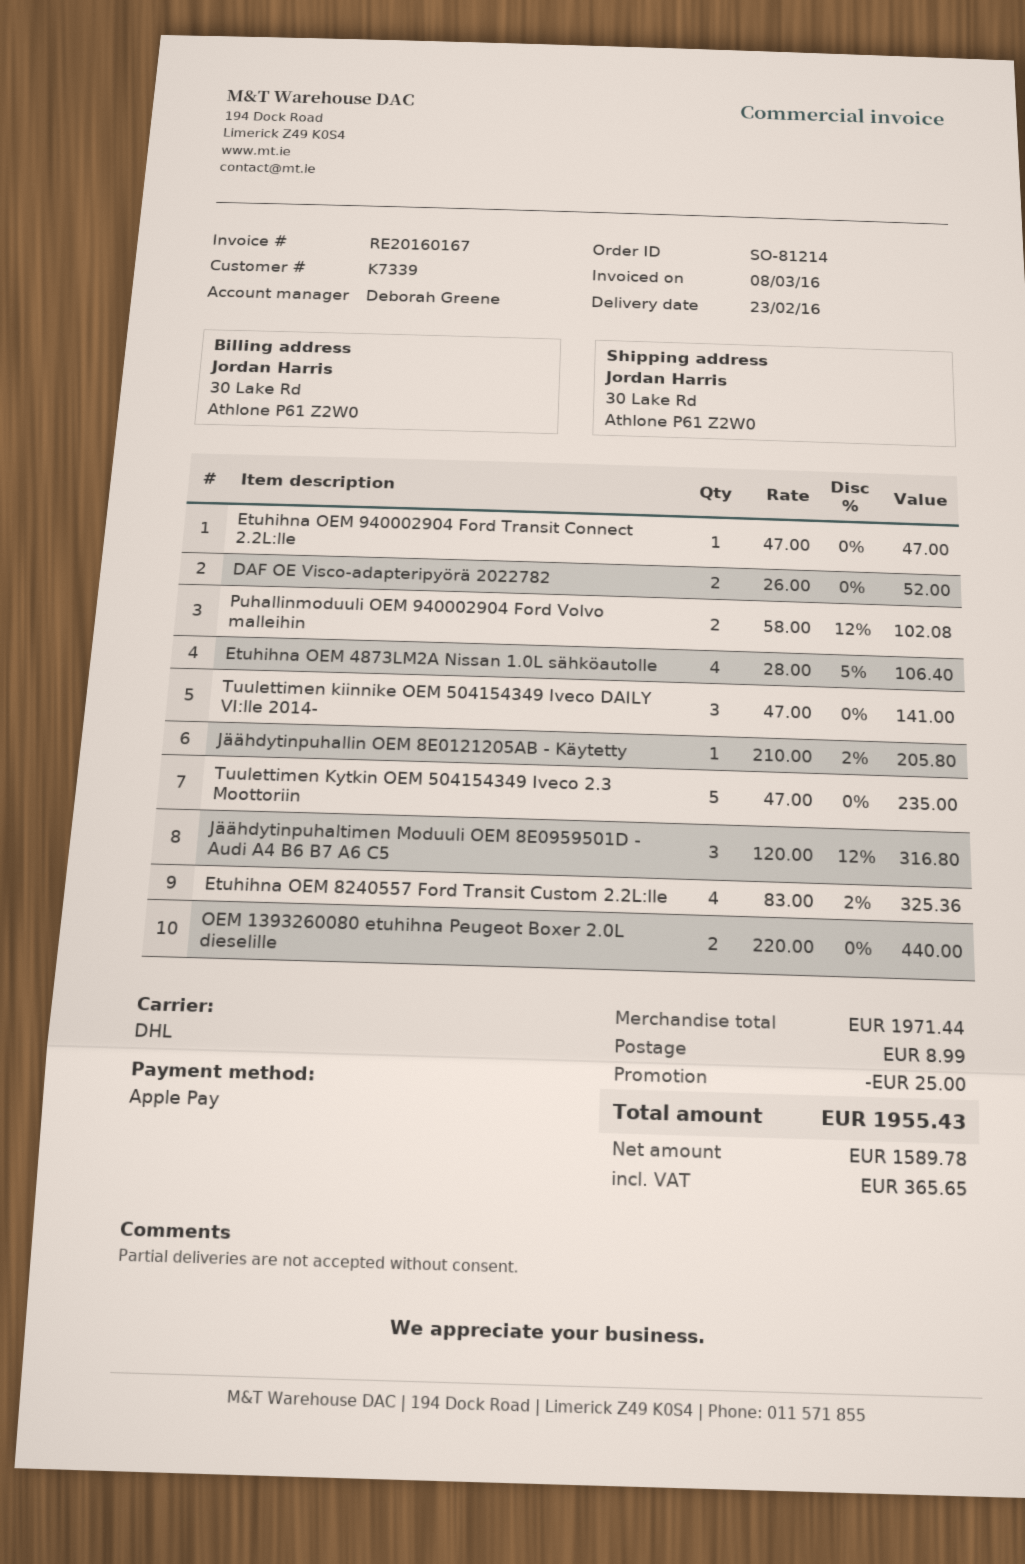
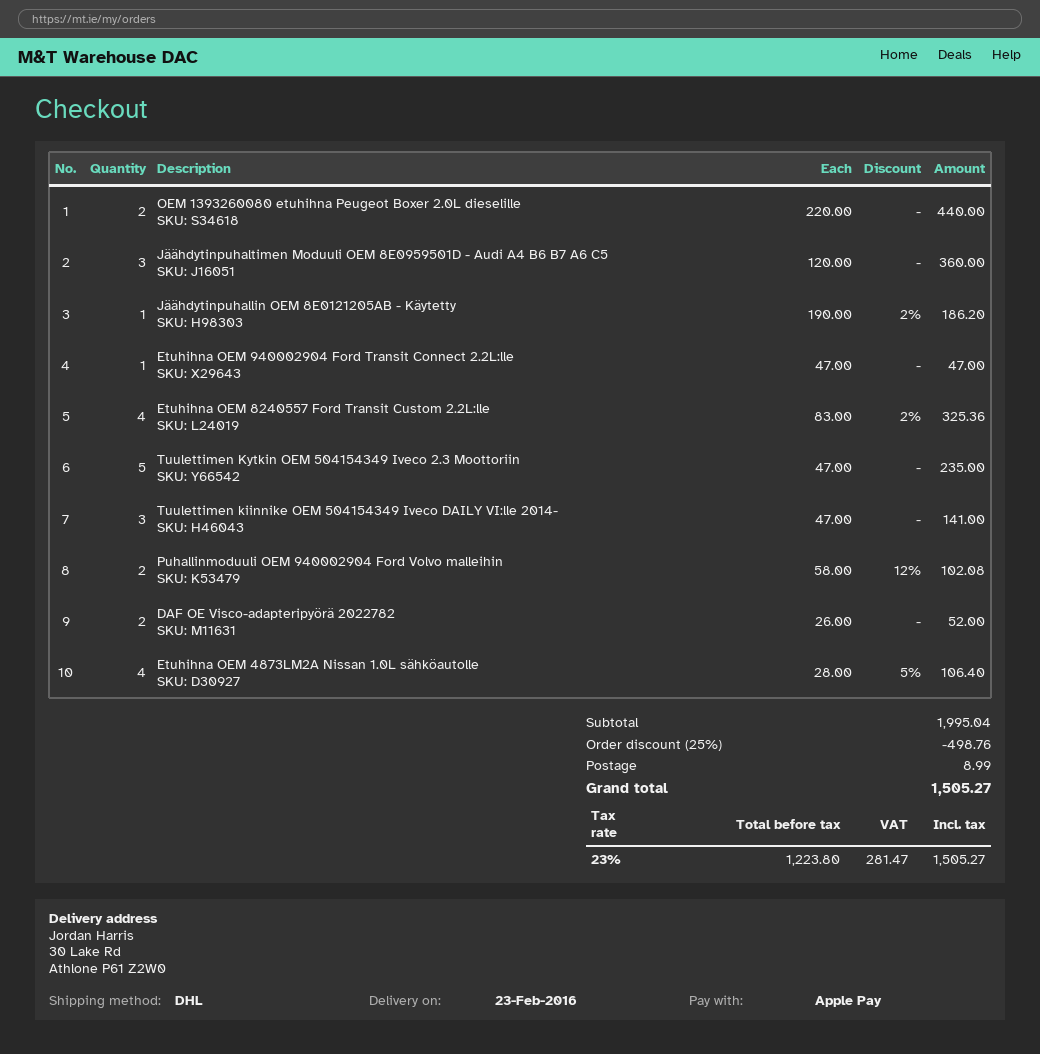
Jäähdytinpuhallin OEM 8E0121205AB - Käytetty: 1 x 210.00 - 2% = 205.80 -> 1 x 190.00 - 2% = 186.20
Jäähdytinpuhaltimen Moduuli OEM 8E0959501D - Audi A4 B6 B7 A6 C5: 3 x 120.00 - 12% = 316.80 -> 3 x 120.00 = 360.00
subtotal: 1971.44 -> 1995.04
discount: 25.00 -> 498.76
net: 1589.78 -> 1223.80
tax: 365.65 -> 281.47
total: 1955.43 -> 1505.27

